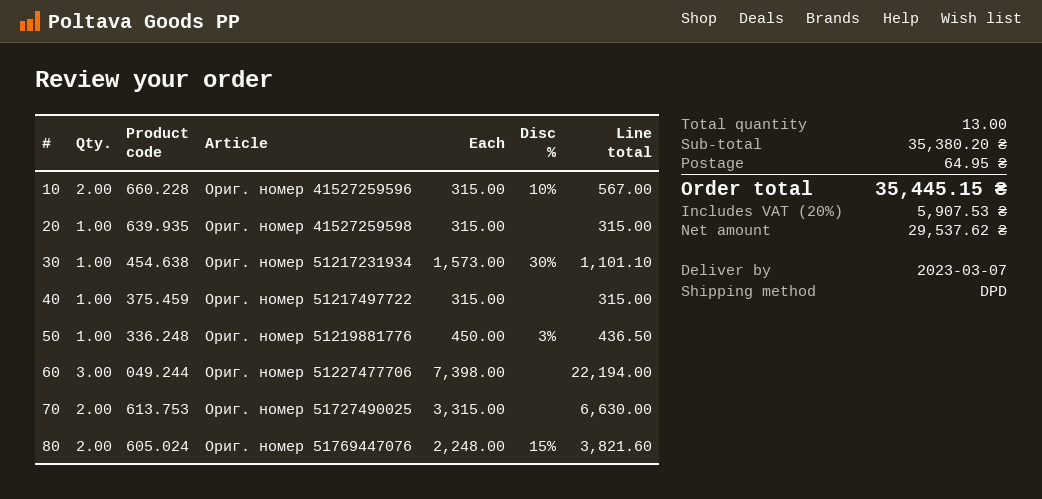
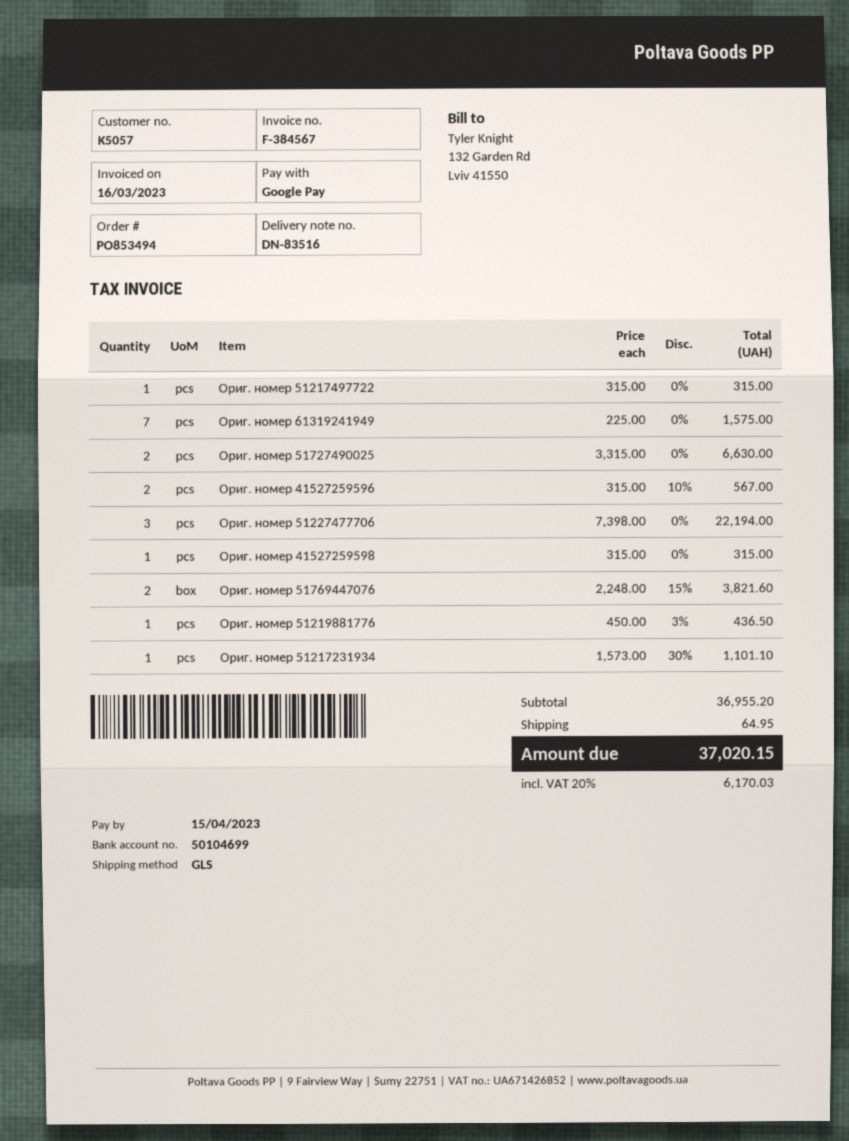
shipping method: DPD -> GLS
Ориг. номер 61319241949: none -> 7 x 225.00 = 1575.00
subtotal: 35380.20 -> 36955.20
tax: 20% = 5907.53 -> 20% = 6170.03
total: 35445.15 -> 37020.15

